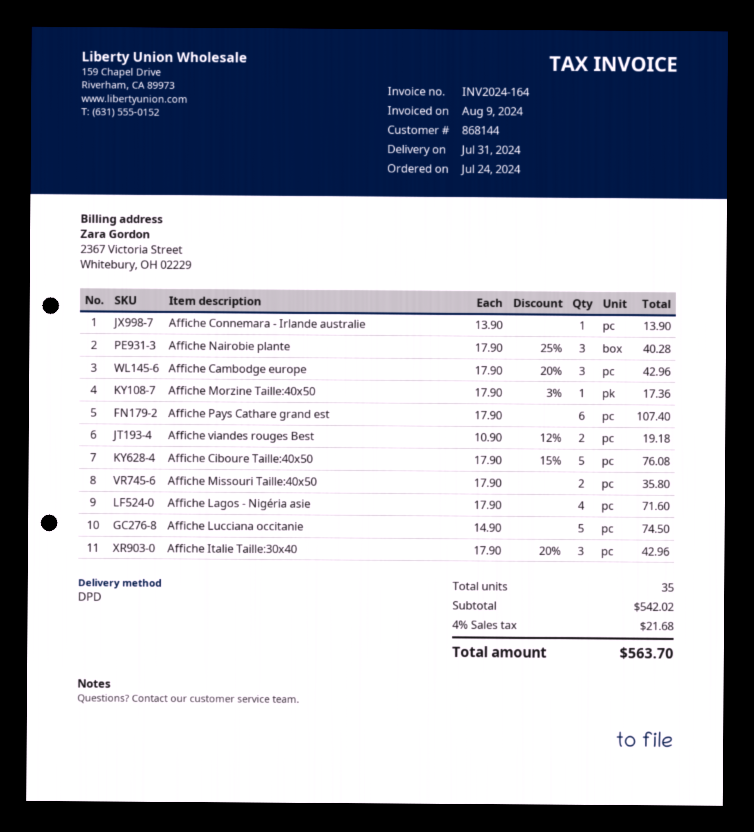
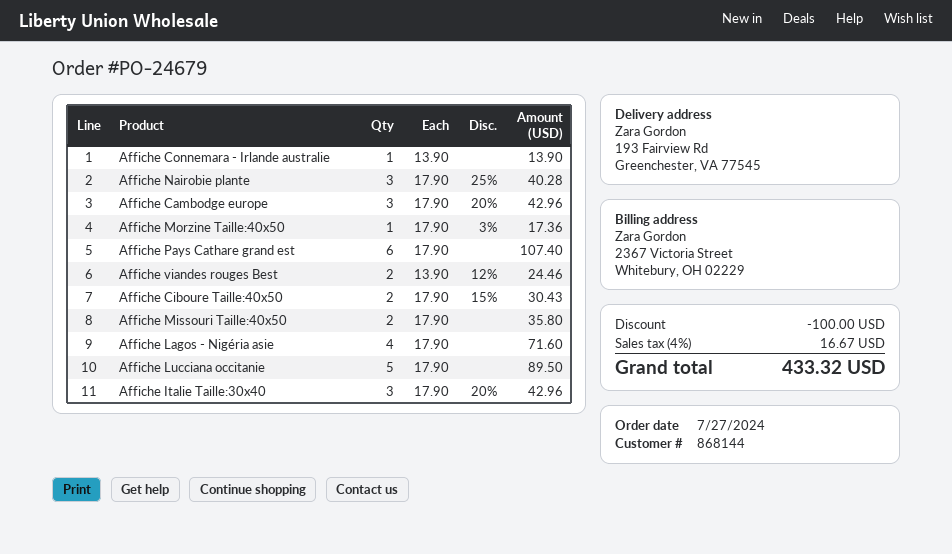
order date: 2024-07-24 -> 2024-07-27
Affiche viandes rouges Best: 2 x 10.90 - 12% = 19.18 -> 2 x 13.90 - 12% = 24.46
Affiche Ciboure Taille:40x50: 5 x 17.90 - 15% = 76.08 -> 2 x 17.90 - 15% = 30.43
Affiche Lucciana occitanie: 5 x 14.90 = 74.50 -> 5 x 17.90 = 89.50
discount: none -> 100.00
tax: 4% = 21.68 -> 4% = 16.67
total: 563.70 -> 433.32

